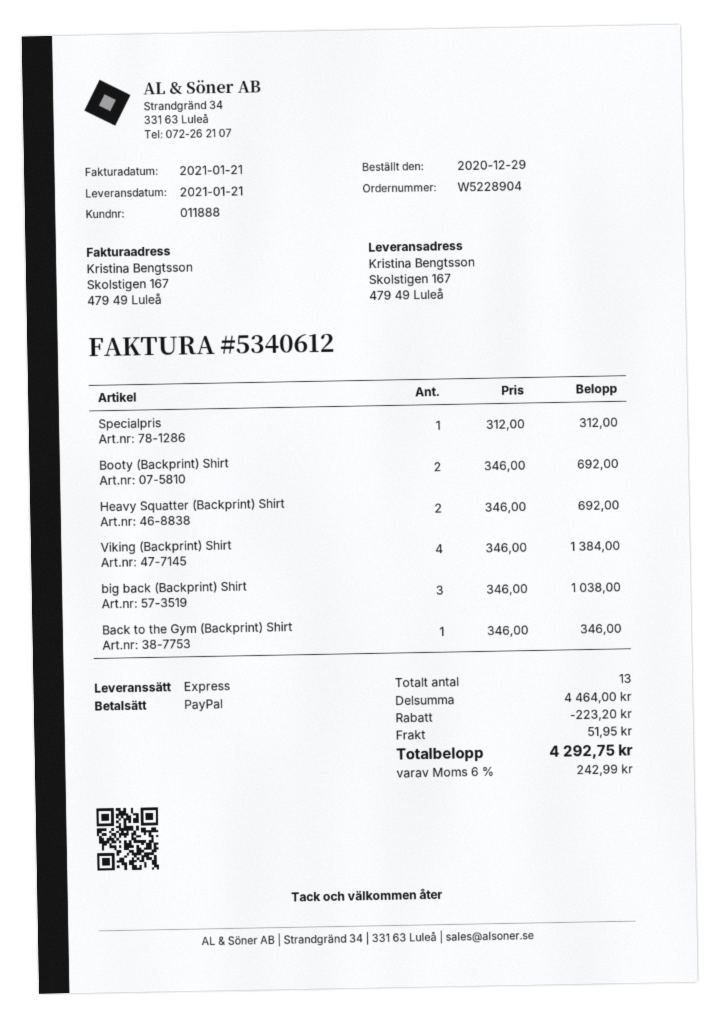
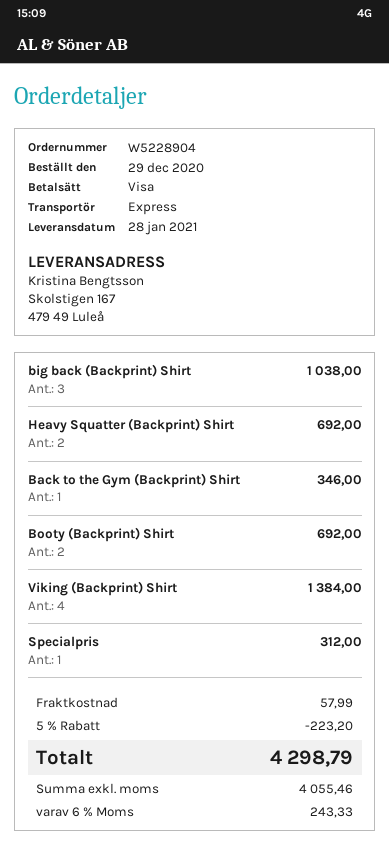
delivery date: 2021-01-21 -> 2021-01-28
payment method: PayPal -> Visa
shipping: 51.95 -> 57.99
tax: 6% = 242.99 -> 6% = 243.33
total: 4292.75 -> 4298.79

